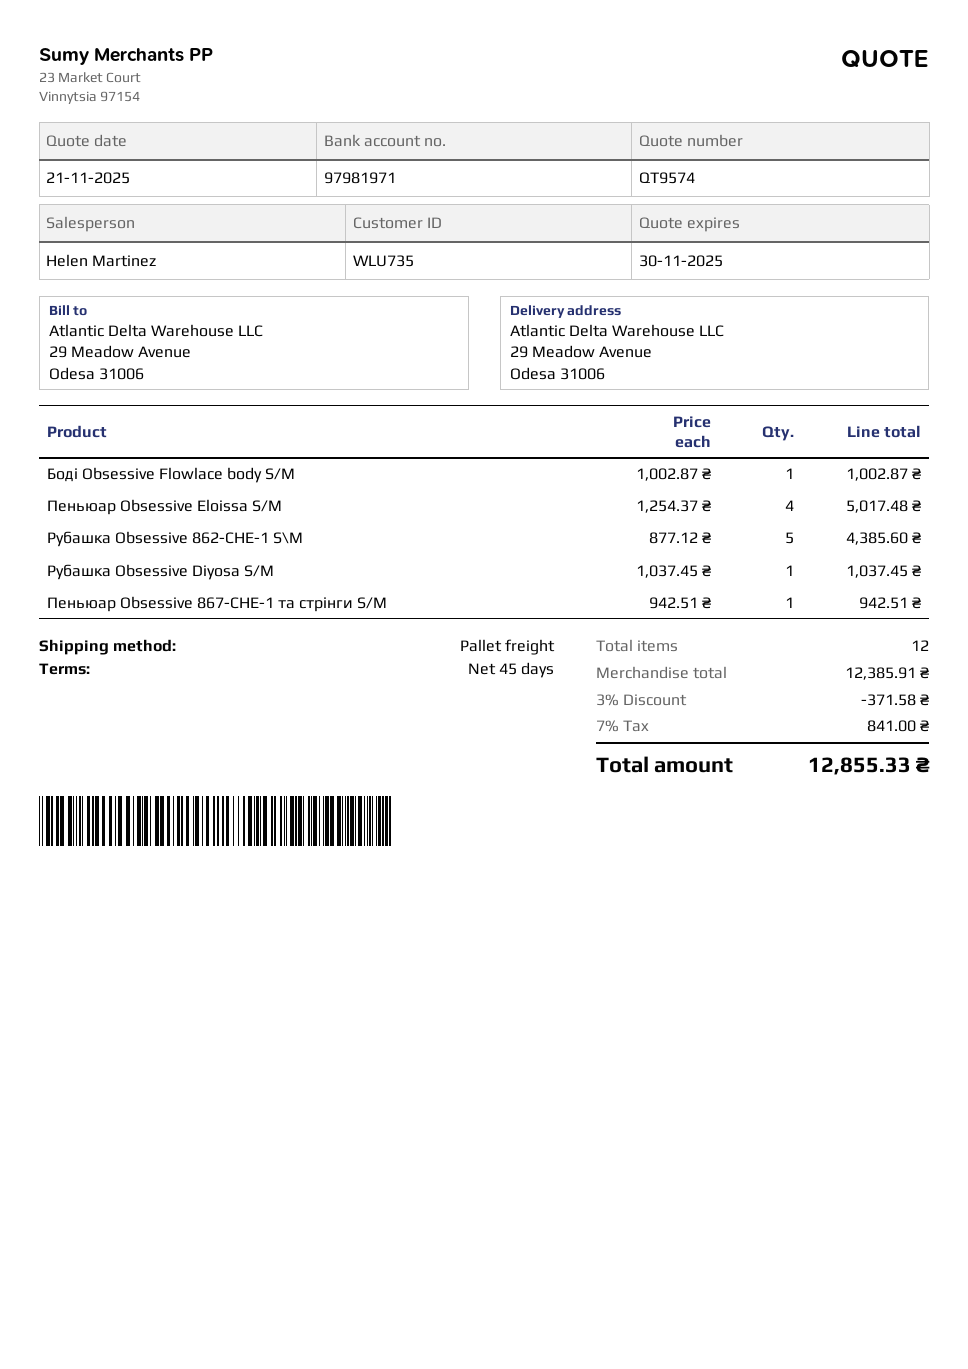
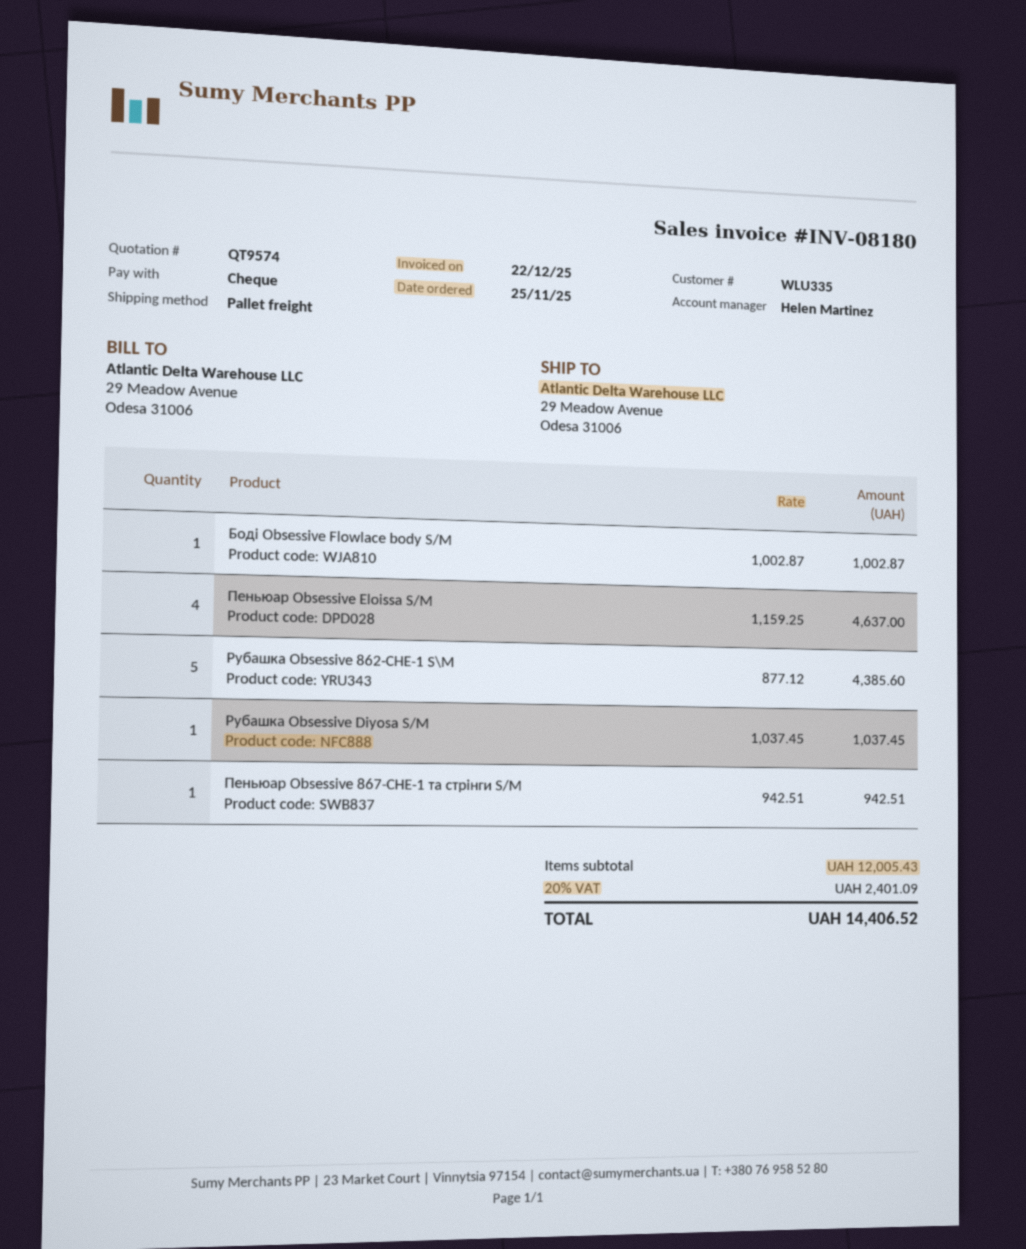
customer number: WLU735 -> WLU335
Пеньюар Obsessive Eloissa S/M: 4 x 1254.37 = 5017.48 -> 4 x 1159.25 = 4637.00
subtotal: 12385.91 -> 12005.43
discount: 3% = 371.58 -> none
tax: 7% = 841.00 -> 20% = 2401.09
total: 12855.33 -> 14406.52

